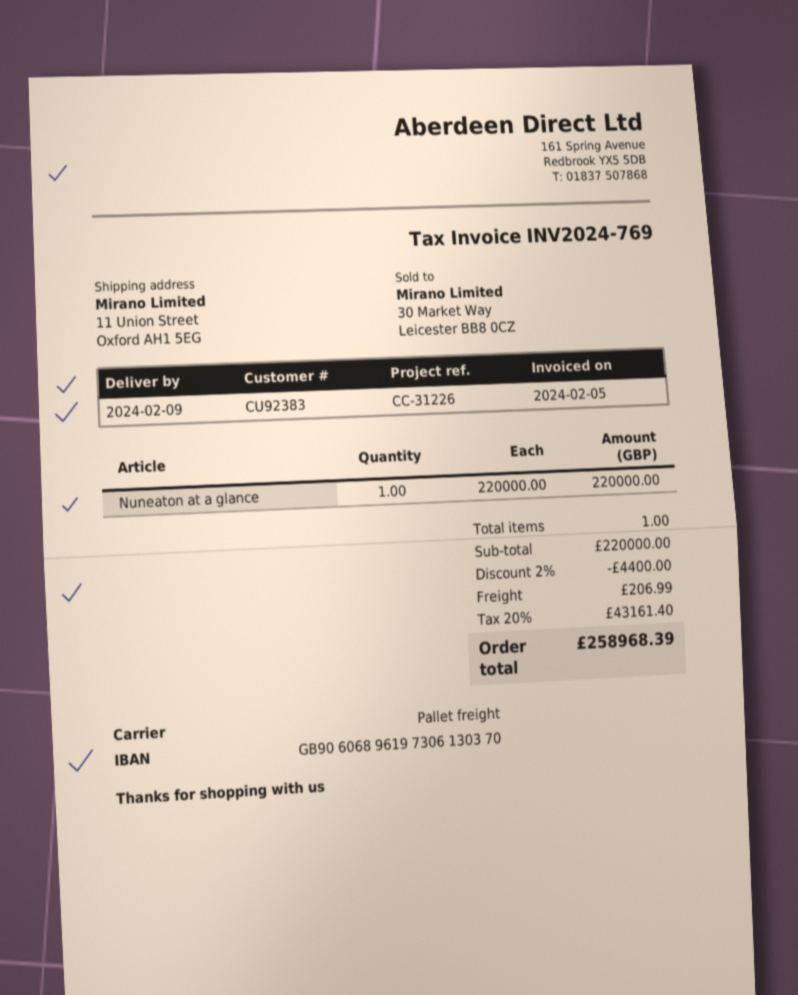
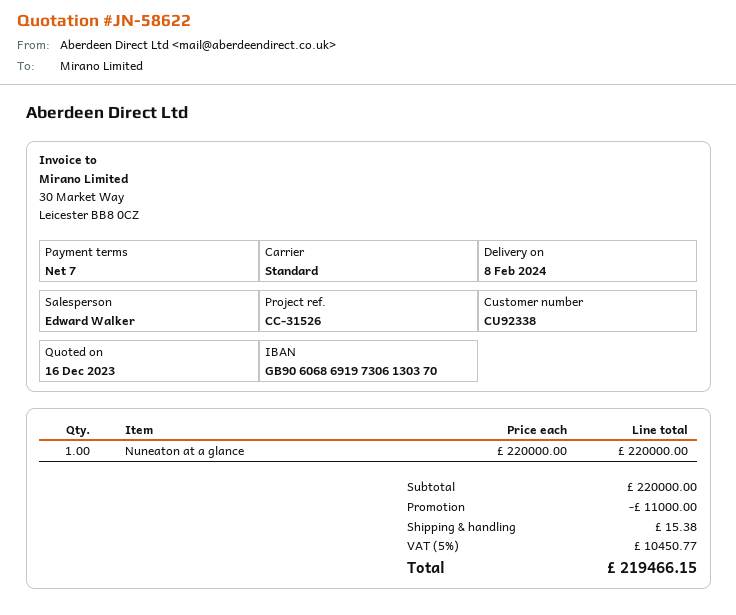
delivery date: 2024-02-09 -> 2024-02-08
customer number: CU92383 -> CU92338
reference: CC-31226 -> CC-31526
bank account: GB90606896197306130370 -> GB90606869197306130370
shipping method: pallet freight -> standard
discount: 4400.00 -> 11000.00
shipping: 206.99 -> 15.38
tax: 20% = 43161.40 -> 5% = 10450.77
total: 258968.39 -> 219466.15

